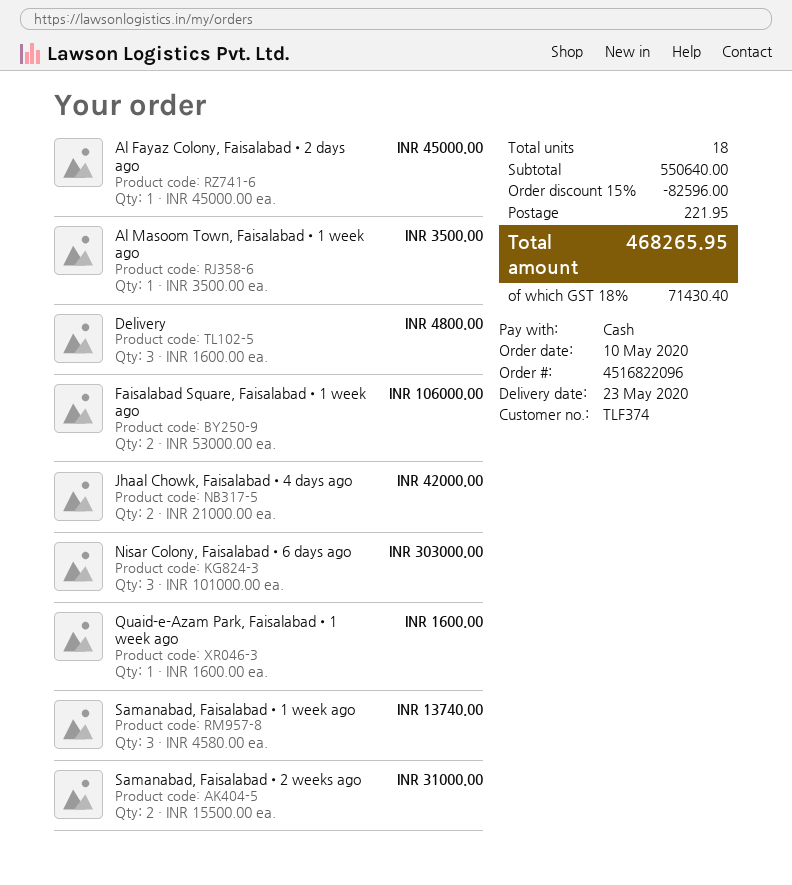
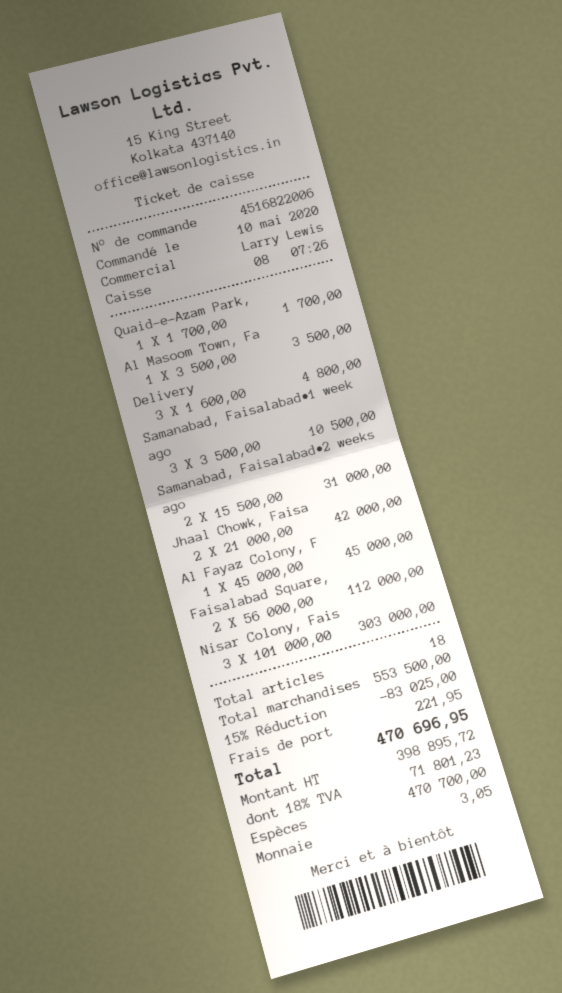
order number: 4516822096 -> 4516822006
Faisalabad Square, Faisalabad•1 week ago: 2 x 53000.00 = 106000.00 -> 2 x 56000.00 = 112000.00
Quaid-e-Azam Park, Faisalabad•1 week ago: 1 x 1600.00 = 1600.00 -> 1 x 1700.00 = 1700.00
Samanabad, Faisalabad•1 week ago: 3 x 4580.00 = 13740.00 -> 3 x 3500.00 = 10500.00
subtotal: 550640.00 -> 553500.00
discount: 15% = 82596.00 -> 15% = 83025.00
tax: 18% = 71430.40 -> 18% = 71801.23
total: 468265.95 -> 470696.95

